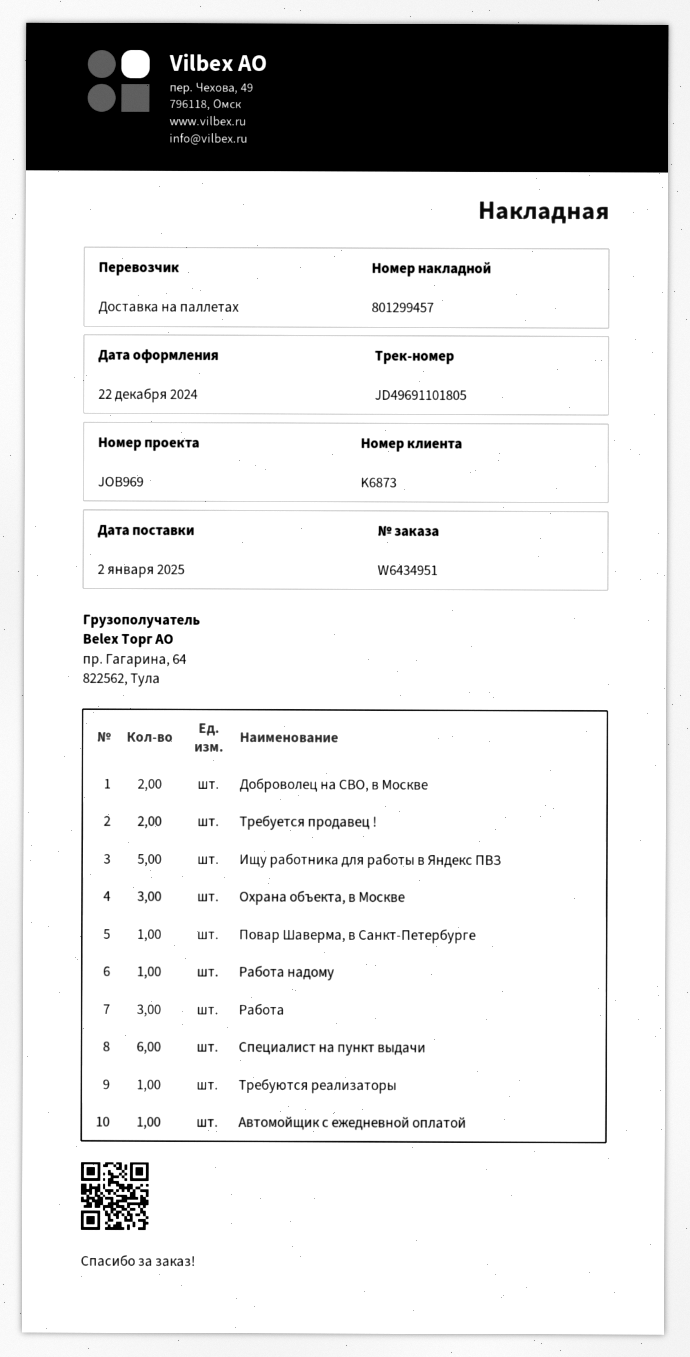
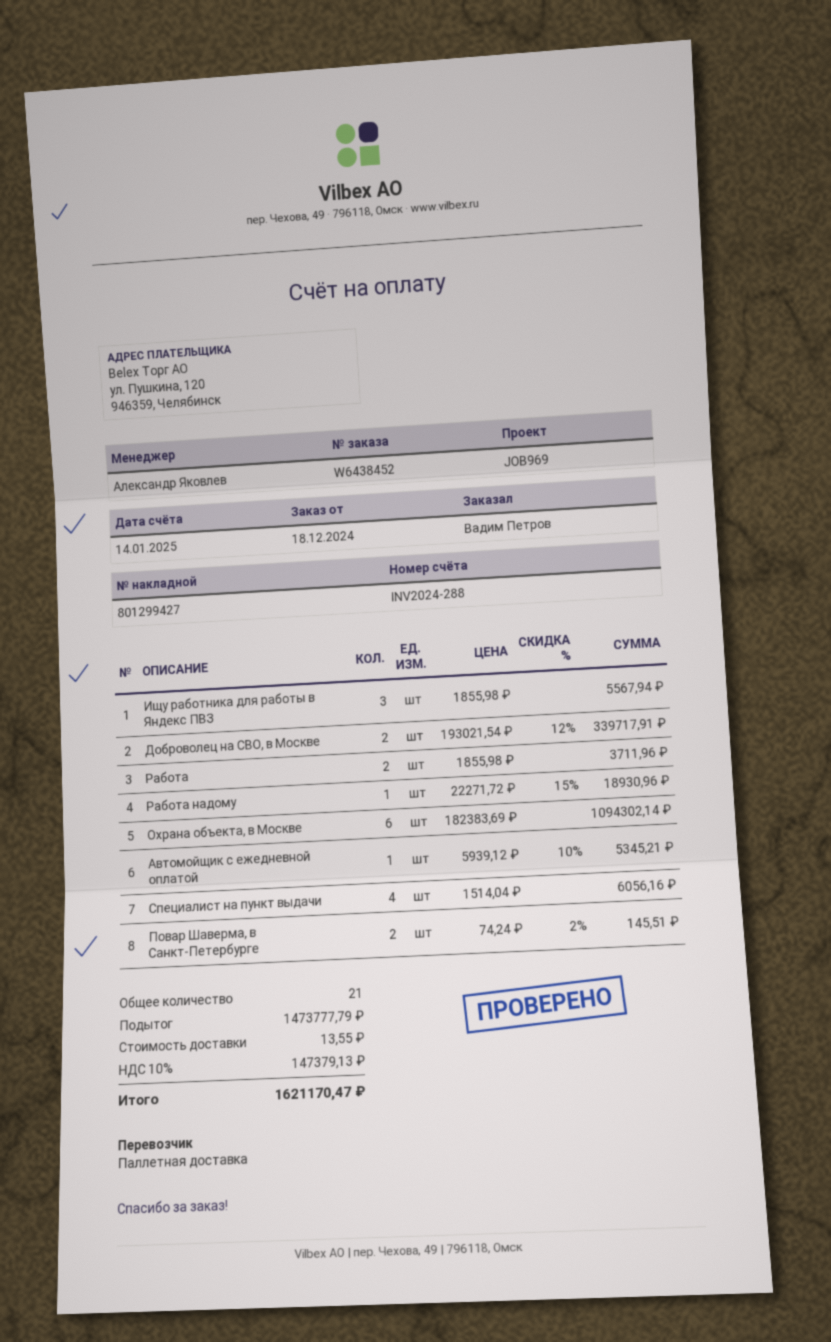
order number: W6434951 -> W6438452
order date: 2024-12-22 -> 2024-12-18
delivery note number: 801299457 -> 801299427
Требуется продавец !: 2 -> none
Ищу работника для работы в Яндекс ПВЗ: 5 -> 3
Охрана объекта, в Москве: 3 -> 6
Повар Шаверма, в Санкт-Петербурге: 1 -> 2
Работа: 3 -> 2
Специалист на пункт выдачи: 6 -> 4
Требуются реализаторы: 1 -> none

